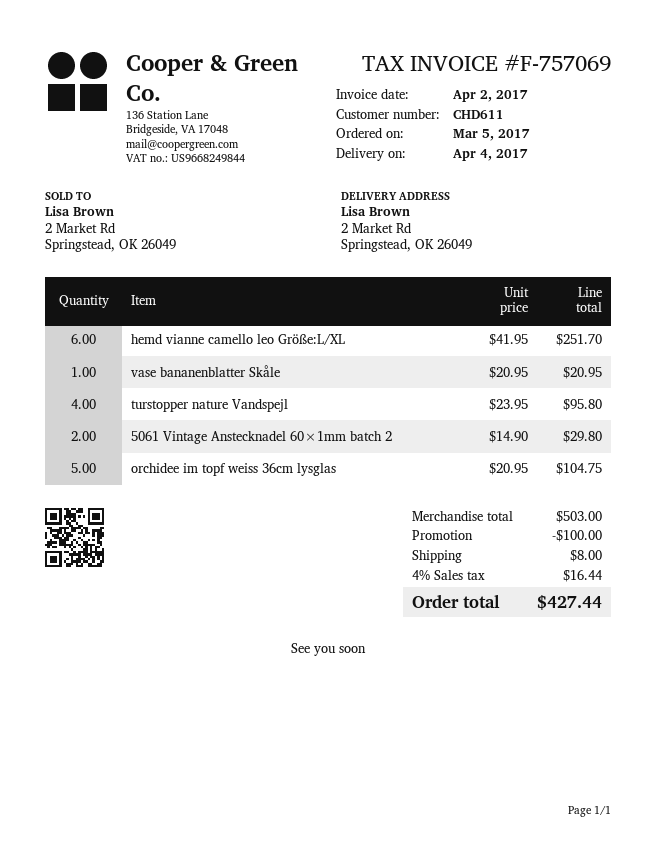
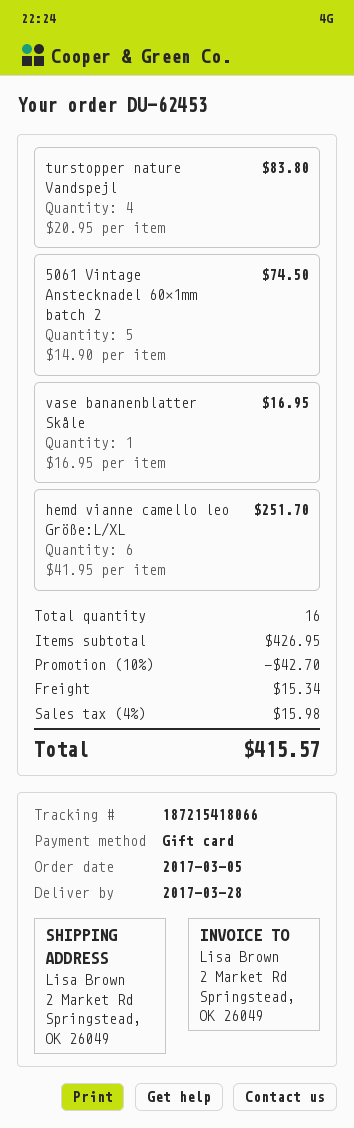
delivery date: 2017-04-04 -> 2017-03-28
vase bananenblatter Skåle: 1 x 20.95 = 20.95 -> 1 x 16.95 = 16.95
turstopper nature Vandspejl: 4 x 23.95 = 95.80 -> 4 x 20.95 = 83.80
5061 Vintage Anstecknadel 60×1mm batch 2: 2 x 14.90 = 29.80 -> 5 x 14.90 = 74.50
orchidee im topf weiss 36cm lysglas: 5 x 20.95 = 104.75 -> none
subtotal: 503.00 -> 426.95
discount: 100.00 -> 42.70
shipping: 8.00 -> 15.34
tax: 4% = 16.44 -> 4% = 15.98
total: 427.44 -> 415.57

